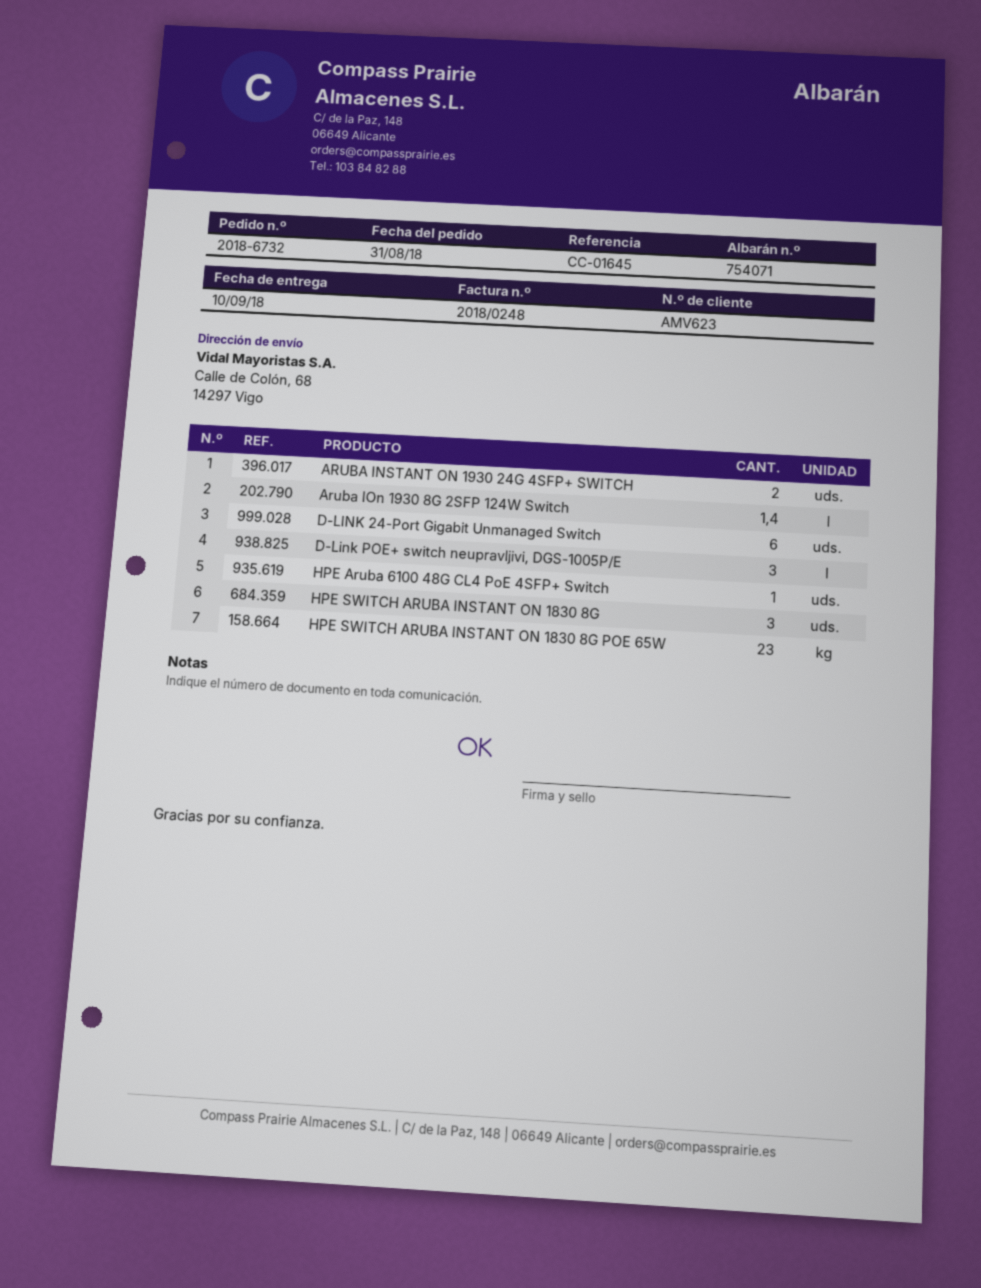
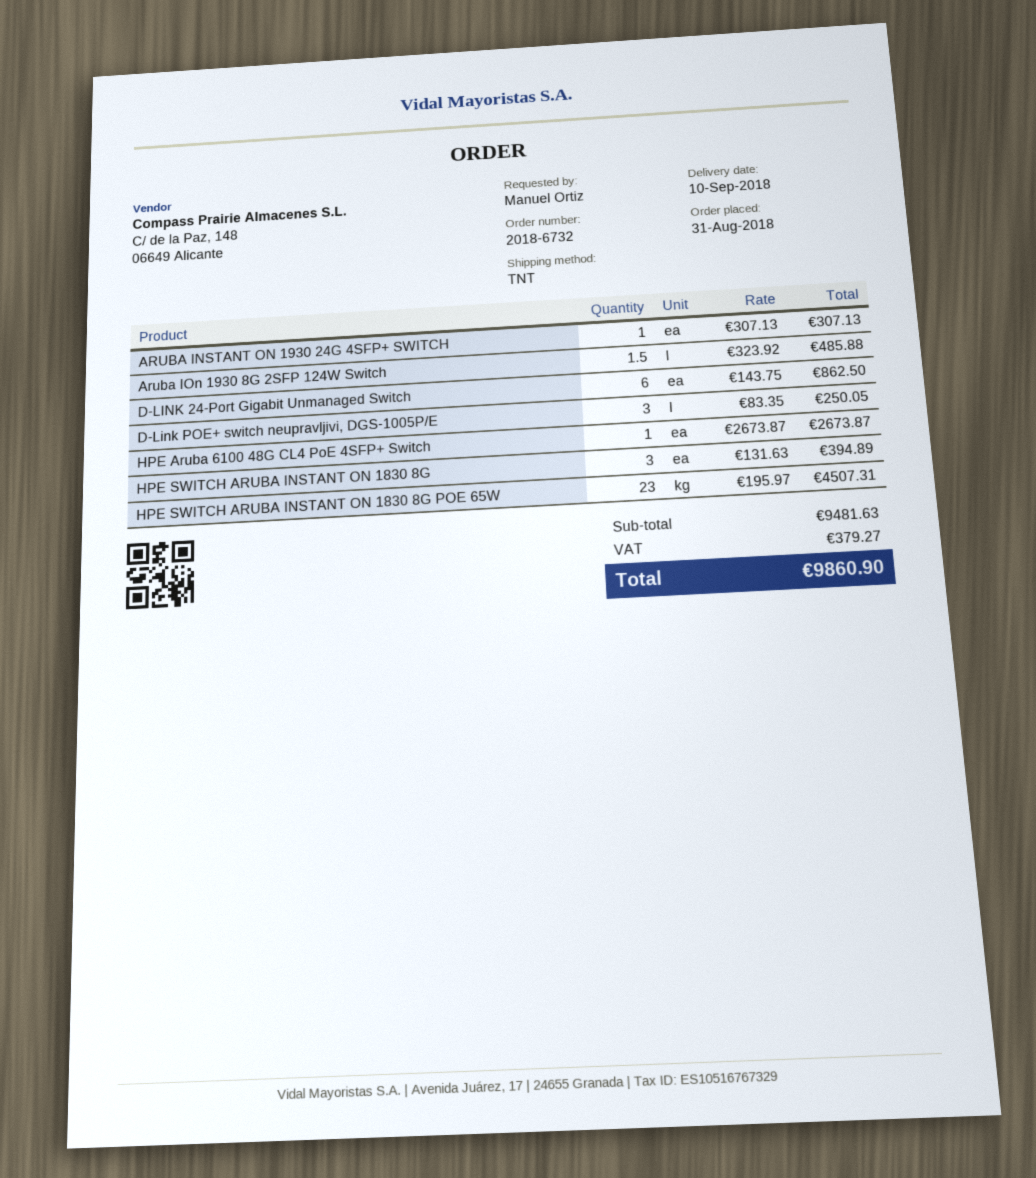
ARUBA INSTANT ON 1930 24G 4SFP+ SWITCH: 2 -> 1
Aruba IOn 1930 8G 2SFP 124W Switch: 1.4 -> 1.5

